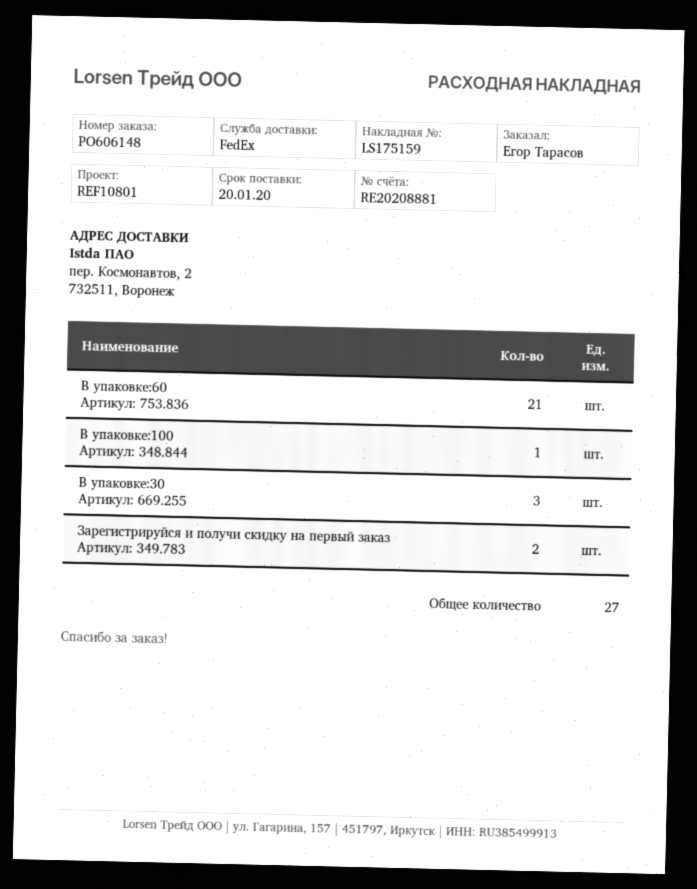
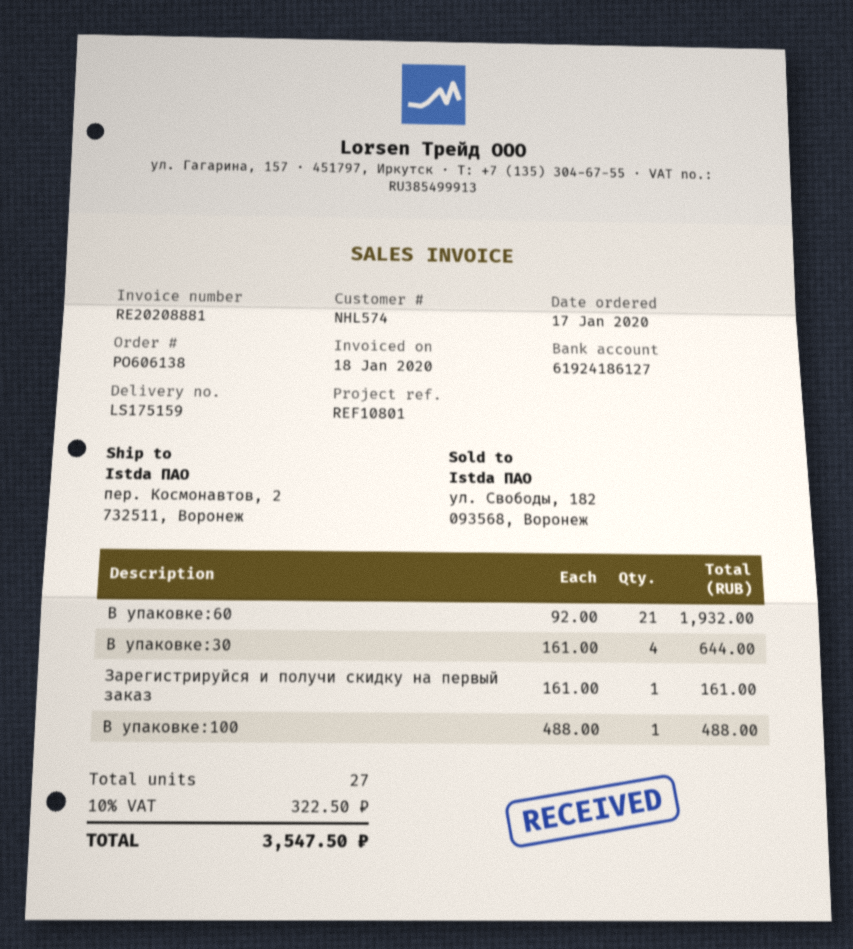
order number: PO606148 -> PO606138
В упаковке:30: 3 -> 4
Зарегистрируйся и получи скидку на первый заказ: 2 -> 1

